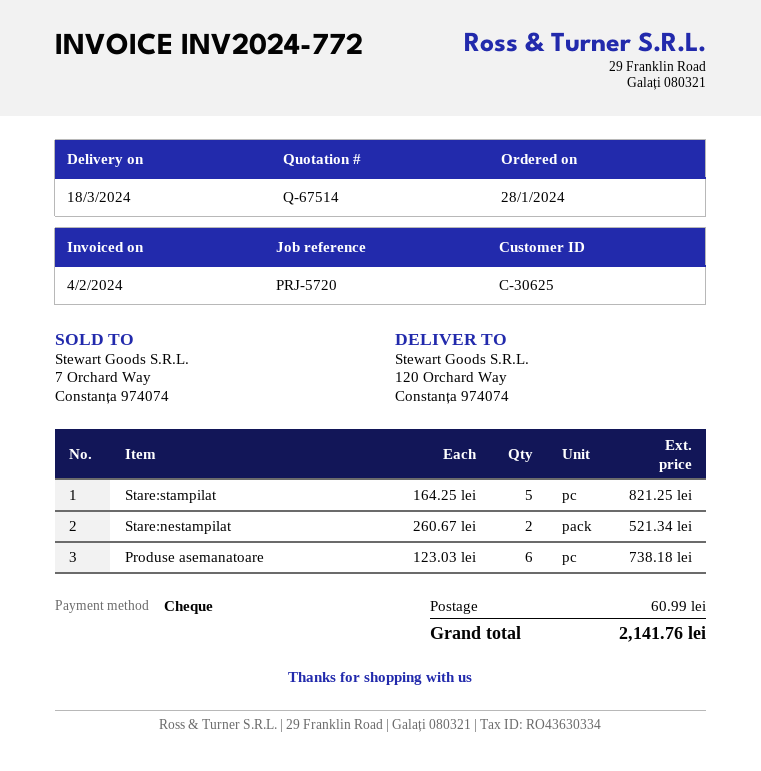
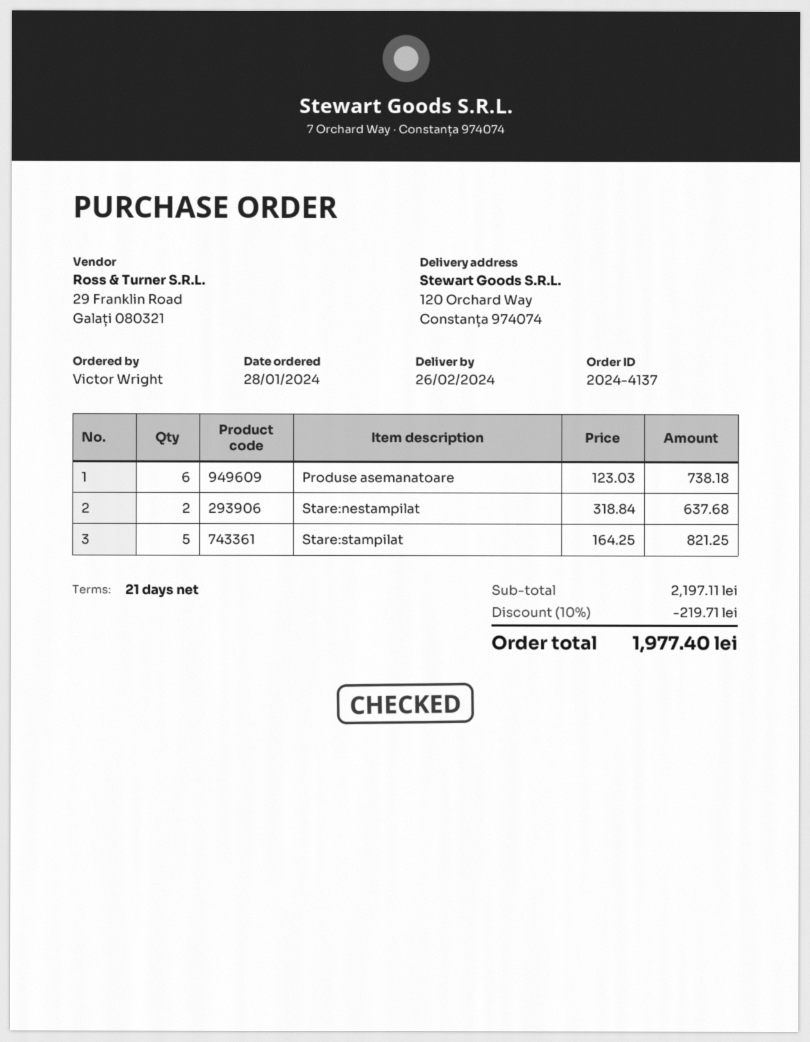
delivery date: 2024-03-18 -> 2024-02-26
Stare:nestampilat: 2 x 260.67 = 521.34 -> 2 x 318.84 = 637.68
discount: none -> 10% = 219.71
shipping: 60.99 -> none
total: 2141.76 -> 1977.40

